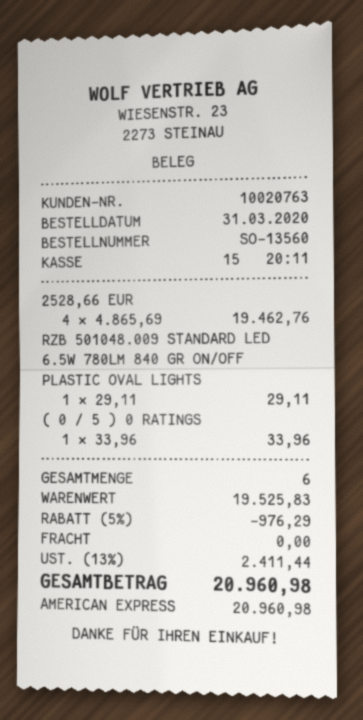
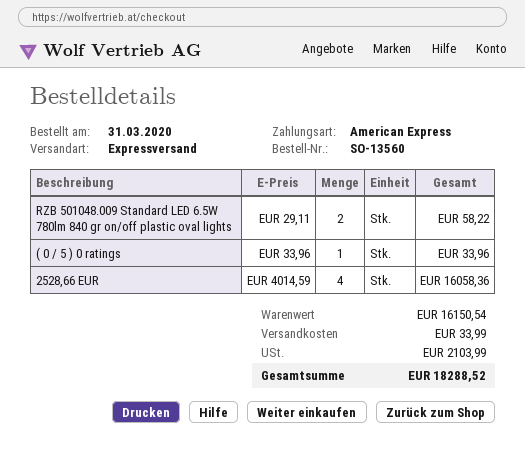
2528,66 EUR: 4 x 4865.69 = 19462.76 -> 4 x 4014.59 = 16058.36
RZB 501048.009 STANDARD LED 6.5W 780LM 840 GR ON/OFF PLASTIC OVAL LIGHTS: 1 x 29.11 = 29.11 -> 2 x 29.11 = 58.22
subtotal: 19525.83 -> 16150.54
discount: 5% = 976.29 -> none
shipping: 0.00 -> 33.99
tax: 2411.44 -> 2103.99
total: 20960.98 -> 18288.52

